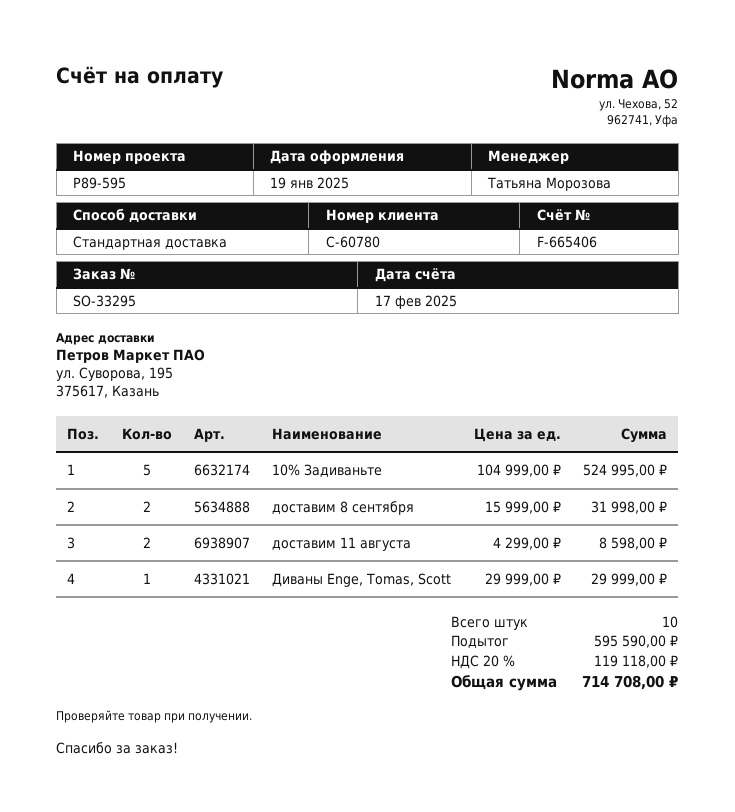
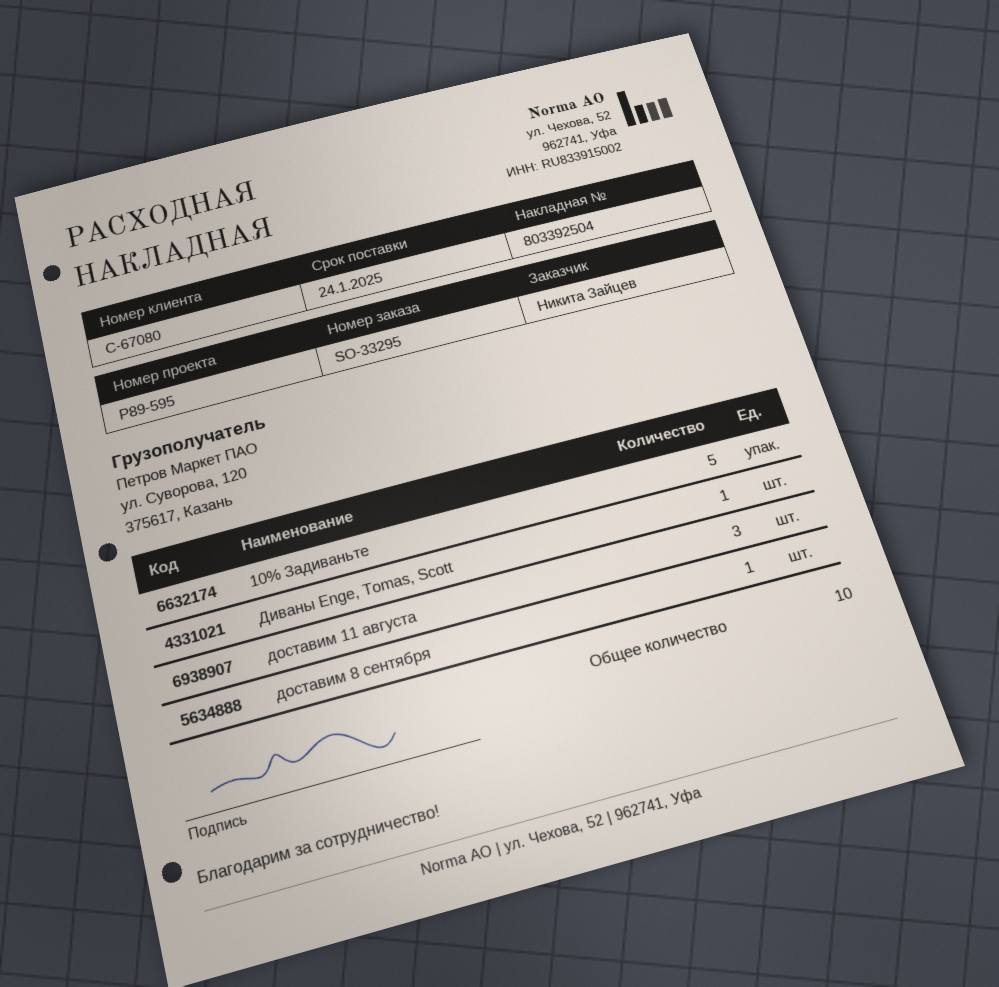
customer number: C-60780 -> C-67080
ship to: ул. Суворова, 195, 375617, Казань -> ул. Суворова, 120, 375617, Казань
доставим 8 сентября: 2 -> 1
доставим 11 августа: 2 -> 3

